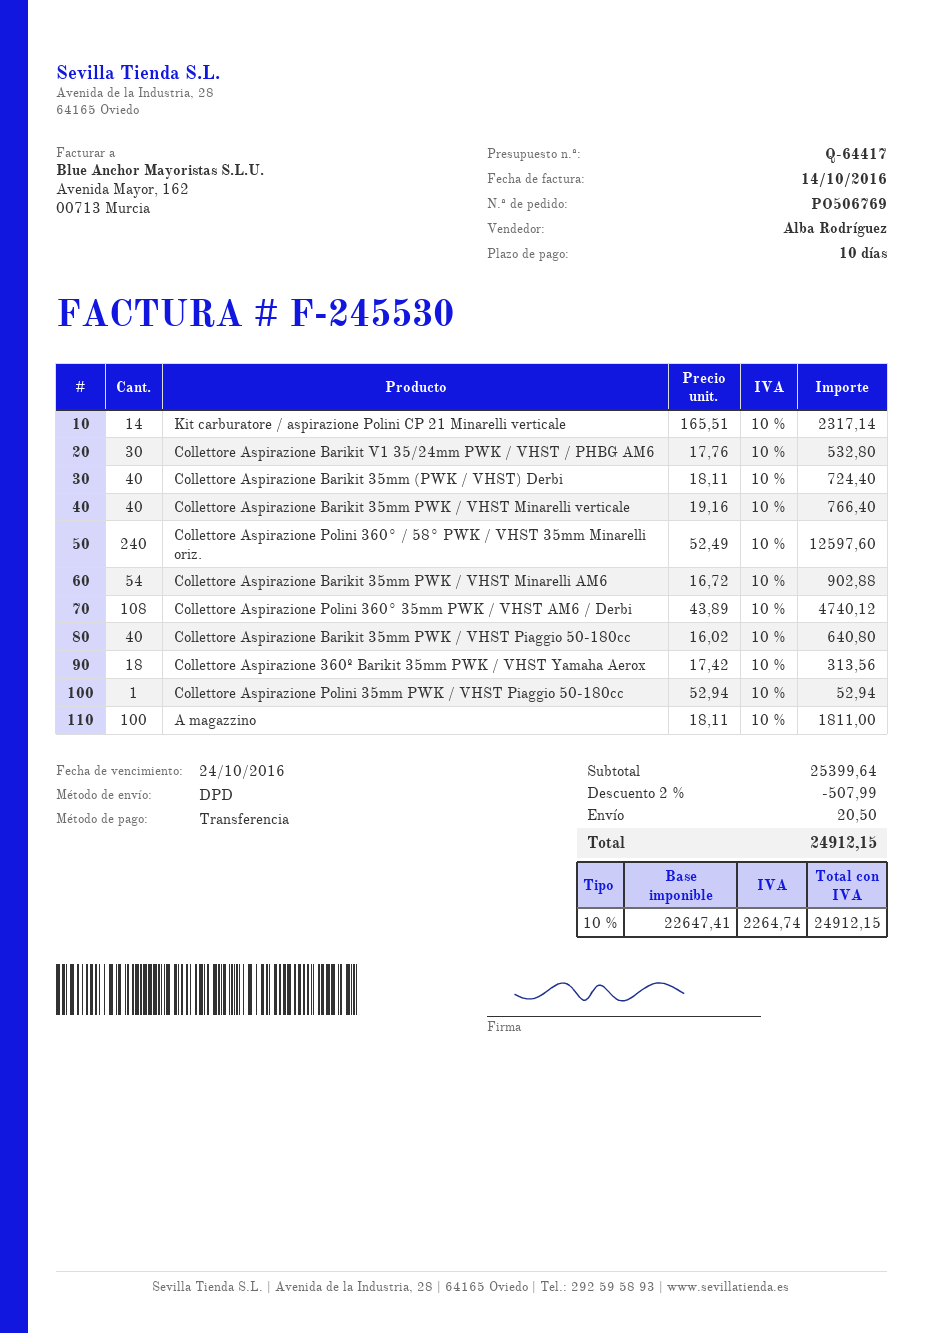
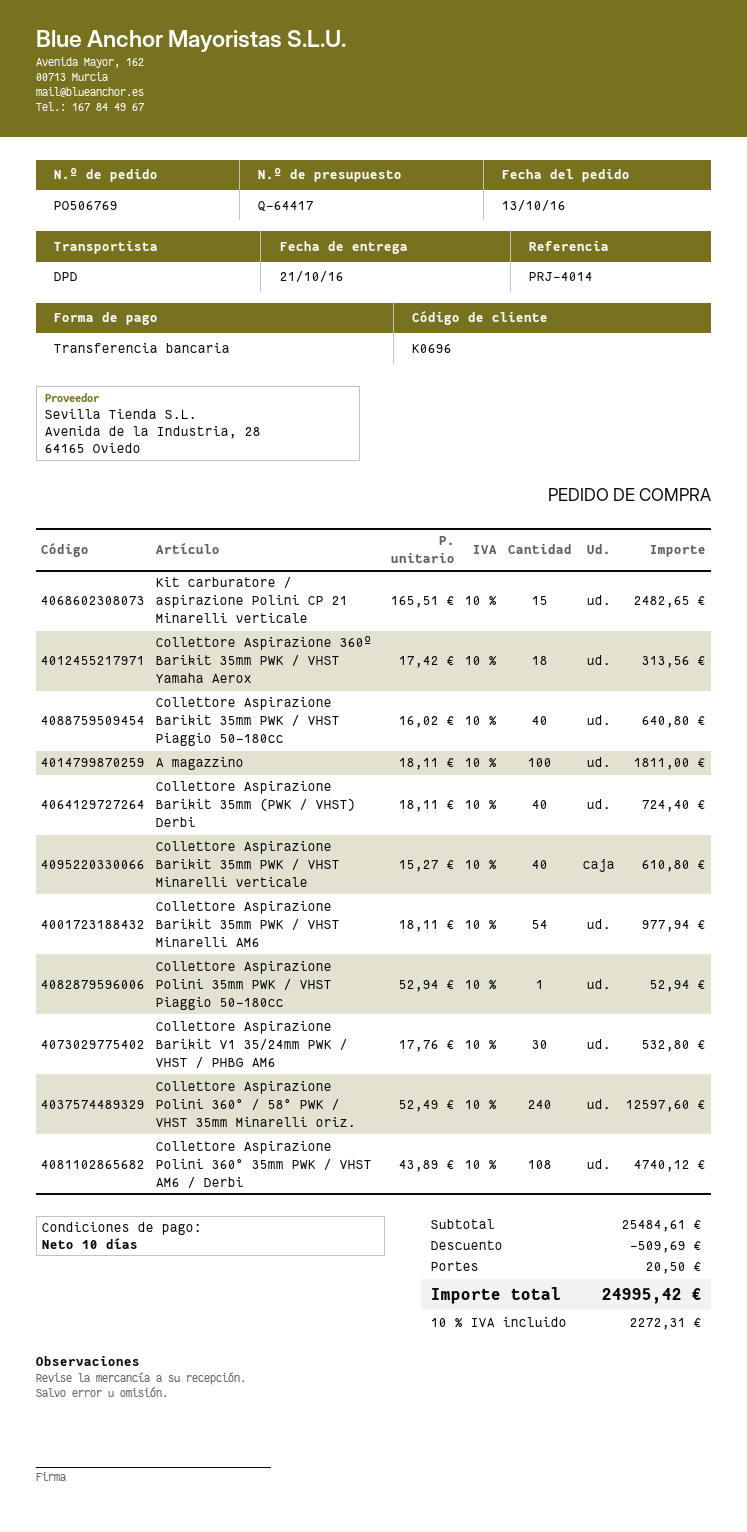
Kit carburatore / aspirazione Polini CP 21 Minarelli verticale: 14 x 165.51 = 2317.14 -> 15 x 165.51 = 2482.65
Collettore Aspirazione Barikit 35mm PWK / VHST Minarelli verticale: 40 x 19.16 = 766.40 -> 40 x 15.27 = 610.80
Collettore Aspirazione Barikit 35mm PWK / VHST Minarelli AM6: 54 x 16.72 = 902.88 -> 54 x 18.11 = 977.94
subtotal: 25399.64 -> 25484.61
discount: 507.99 -> 509.69
tax: 10% = 2264.74 -> 10% = 2272.31
total: 24912.15 -> 24995.42

